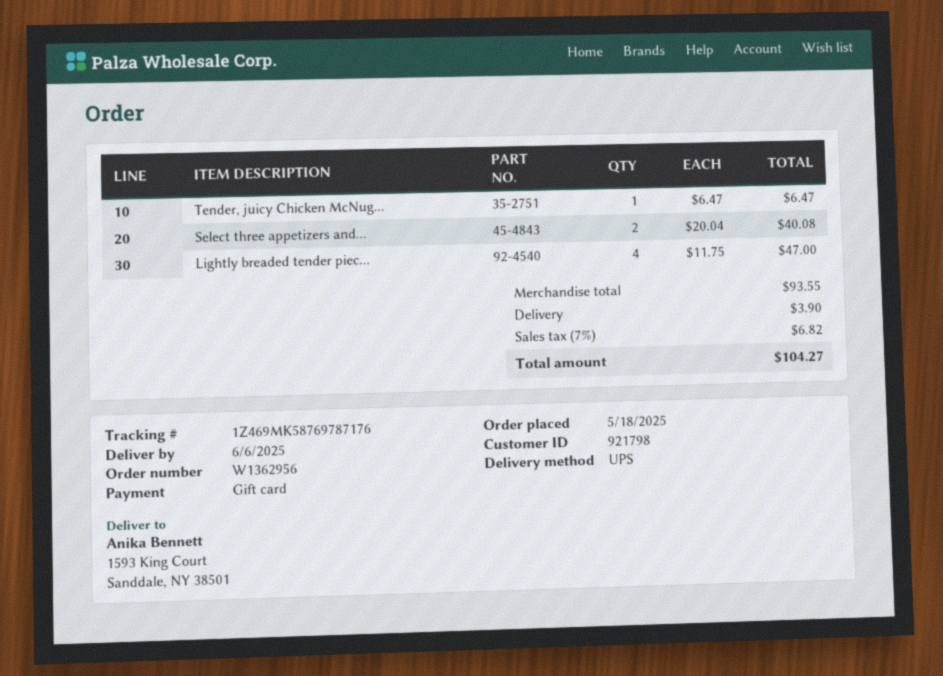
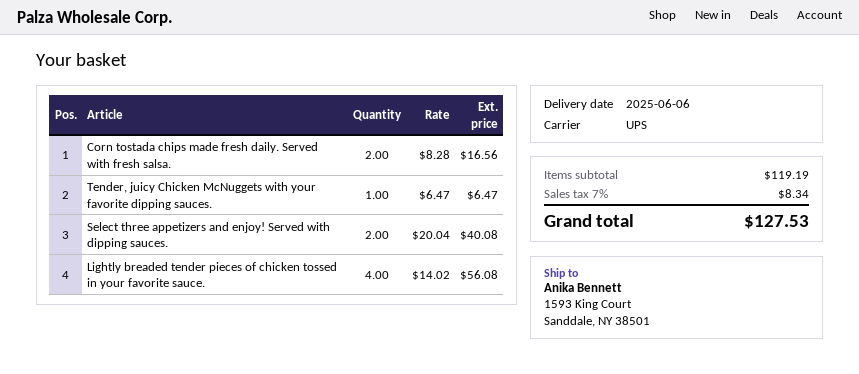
Lightly breaded tender piec...: 4 x 11.75 = 47.00 -> 4 x 14.02 = 56.08
Corn tostada chips made fresh daily. Served with fresh salsa.: none -> 2 x 8.28 = 16.56
subtotal: 93.55 -> 119.19
shipping: 3.90 -> none
tax: 7% = 6.82 -> 7% = 8.34
total: 104.27 -> 127.53

